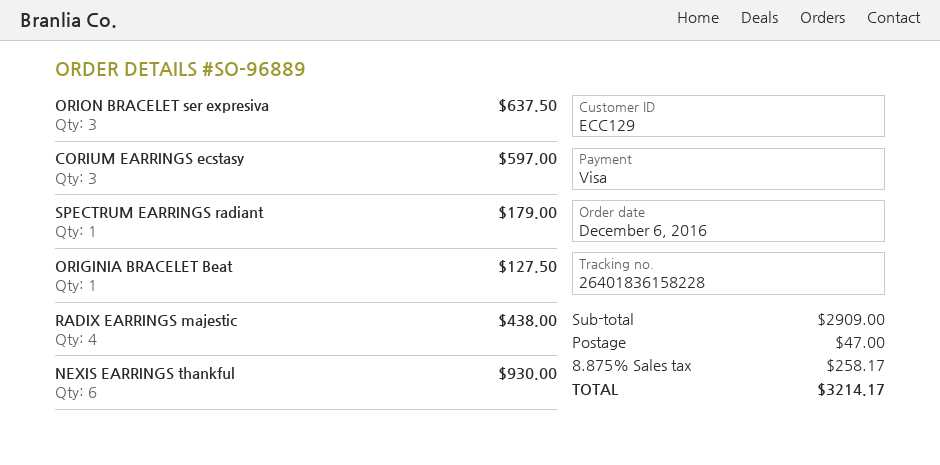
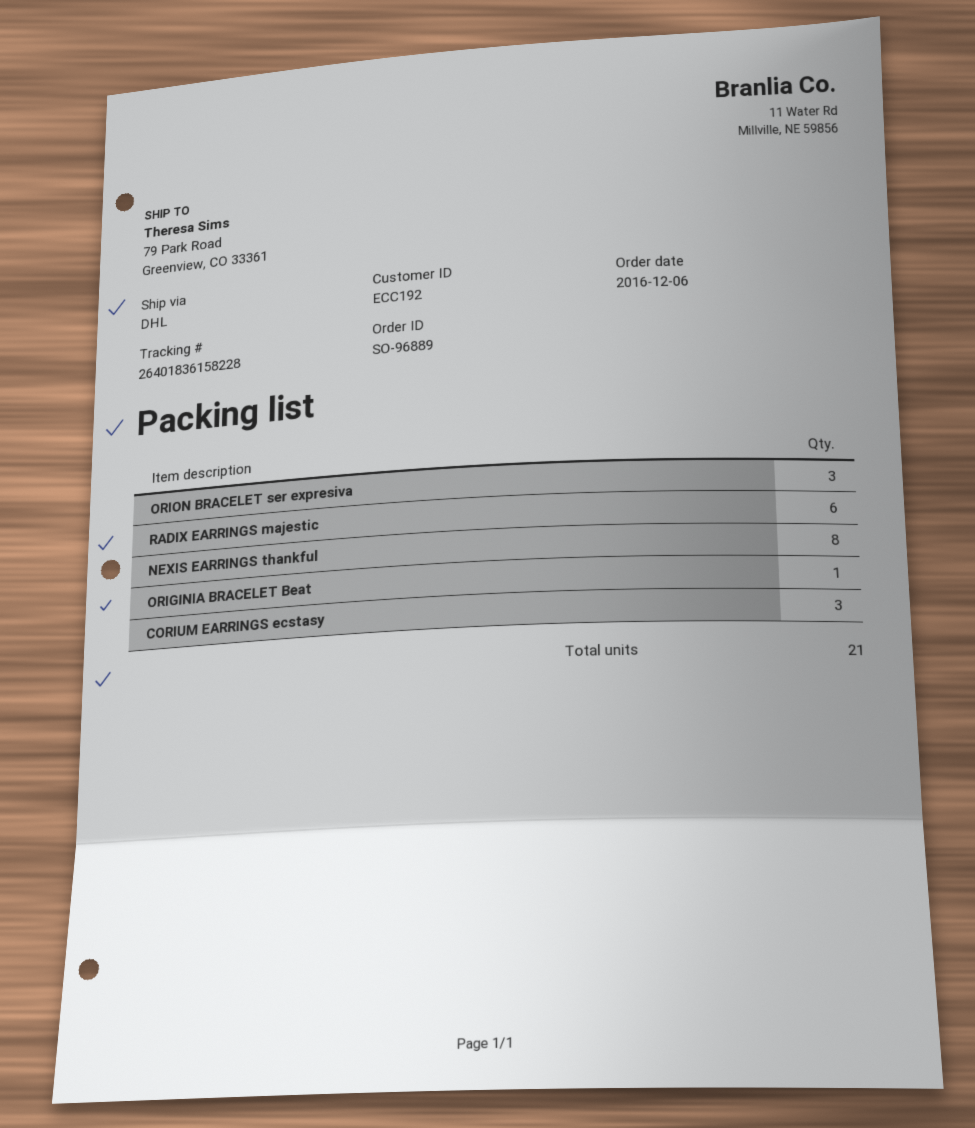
customer number: ECC129 -> ECC192
SPECTRUM EARRINGS radiant: 1 -> none
RADIX EARRINGS majestic: 4 -> 6
NEXIS EARRINGS thankful: 6 -> 8

